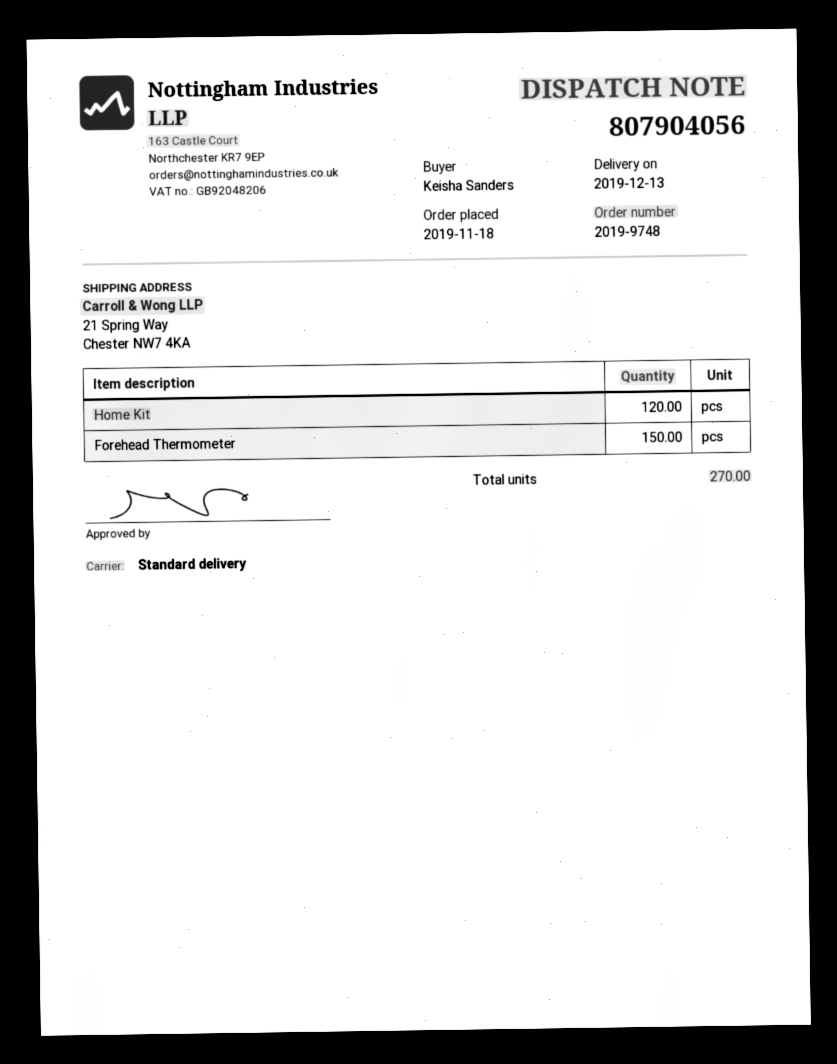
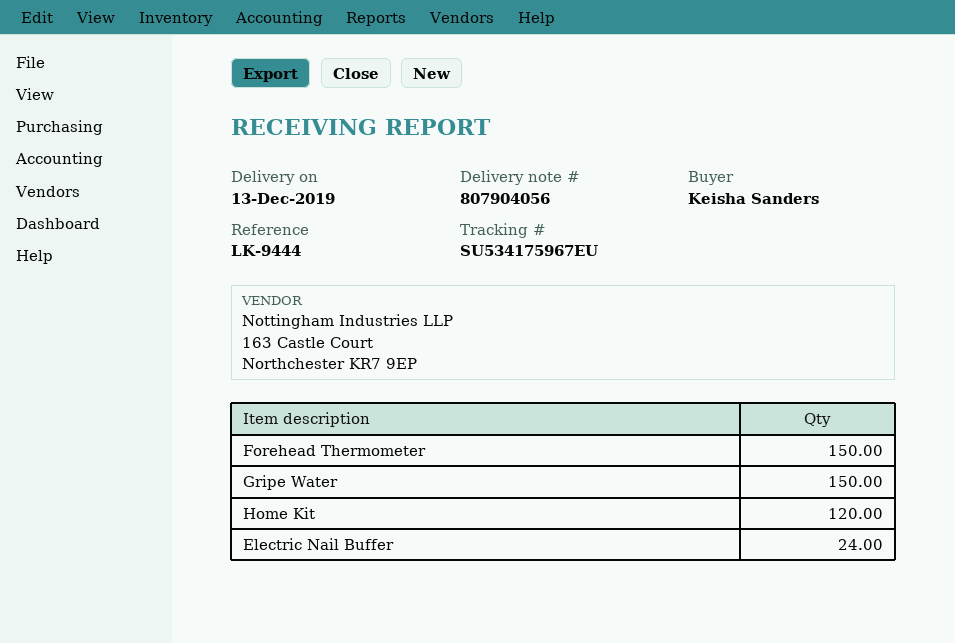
Gripe Water: none -> 150
Electric Nail Buffer: none -> 24

